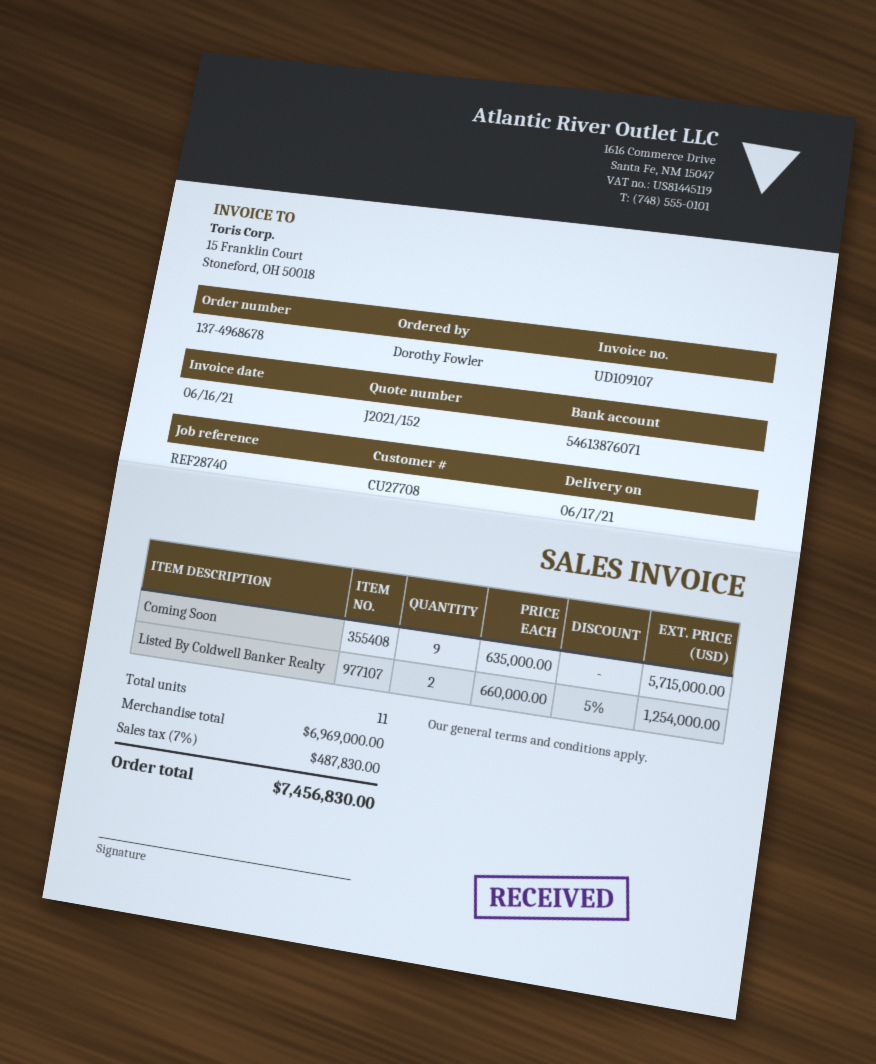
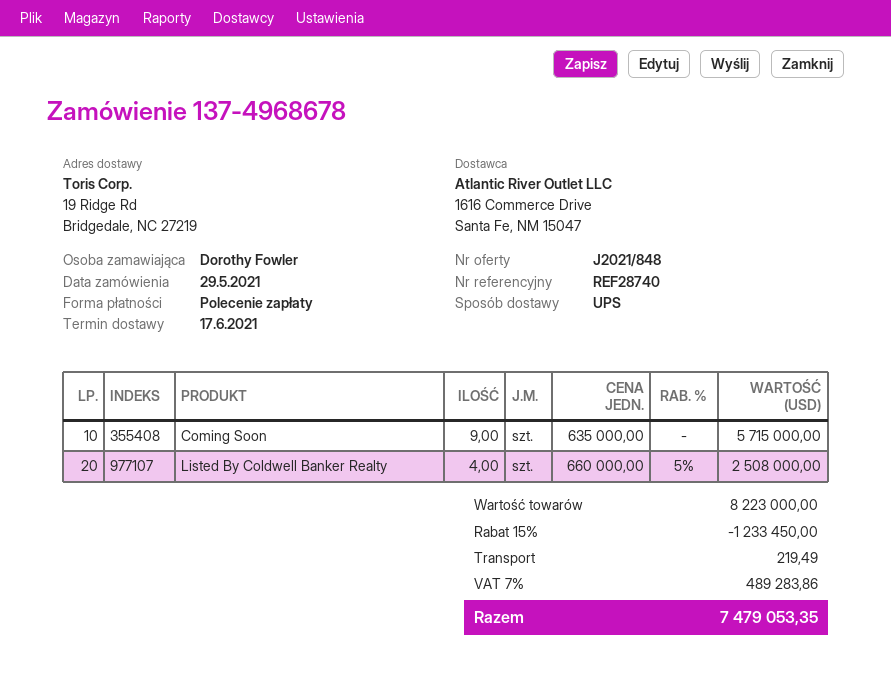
quote number: J2021/152 -> J2021/848
Listed By Coldwell Banker Realty: 2 x 660000.00 - 5% = 1254000.00 -> 4 x 660000.00 - 5% = 2508000.00
subtotal: 6969000.00 -> 8223000.00
discount: none -> 15% = 1233450.00
shipping: none -> 219.49
tax: 7% = 487830.00 -> 7% = 489283.86
total: 7456830.00 -> 7479053.35

